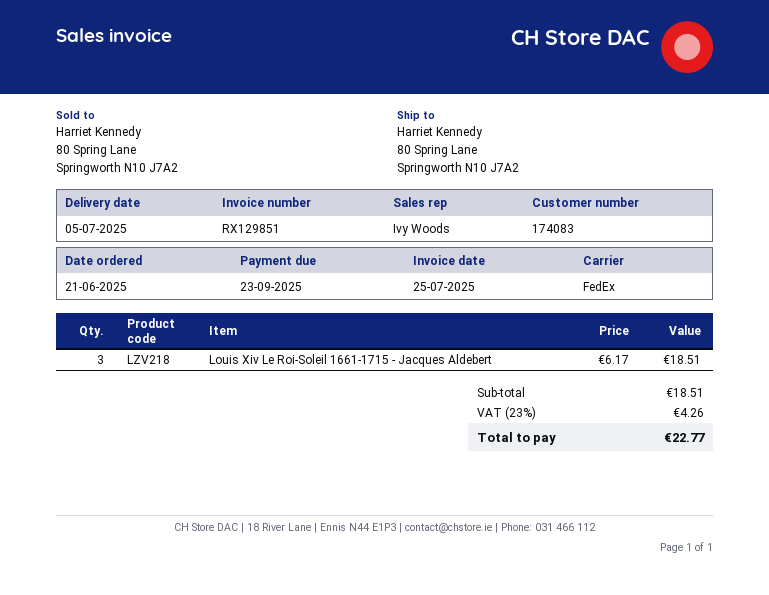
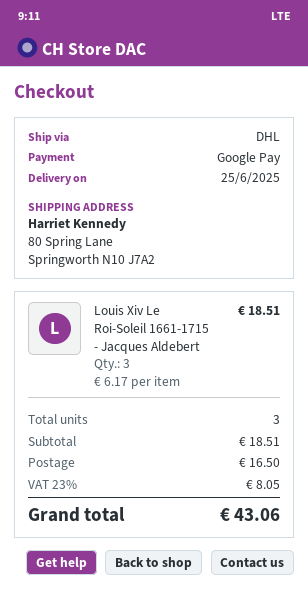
delivery date: 2025-07-05 -> 2025-06-25
shipping method: FedEx -> DHL
shipping: none -> 16.50
tax: 23% = 4.26 -> 23% = 8.05
total: 22.77 -> 43.06

